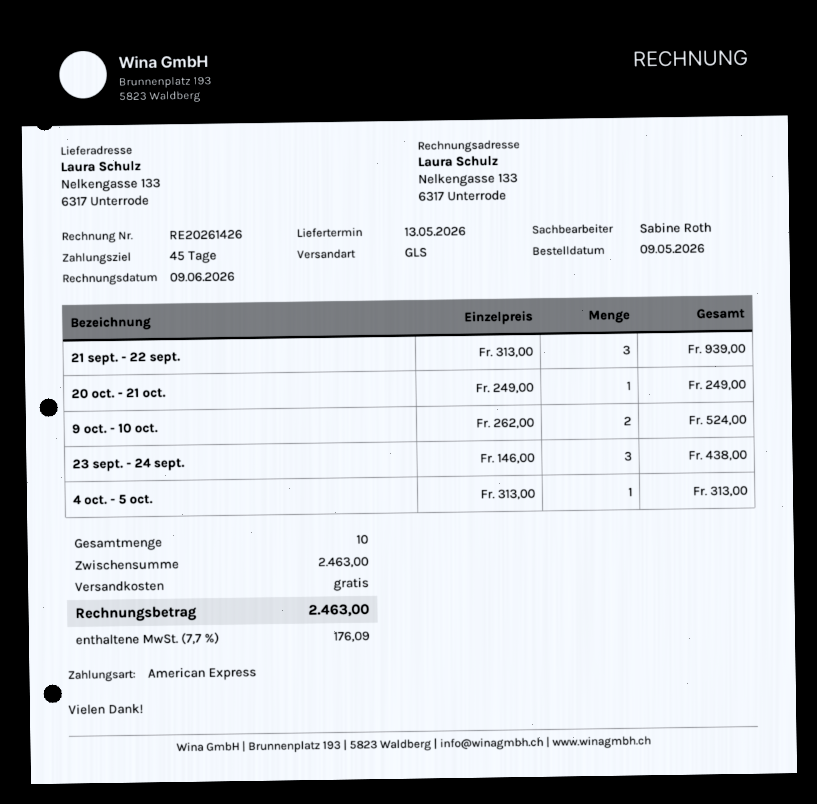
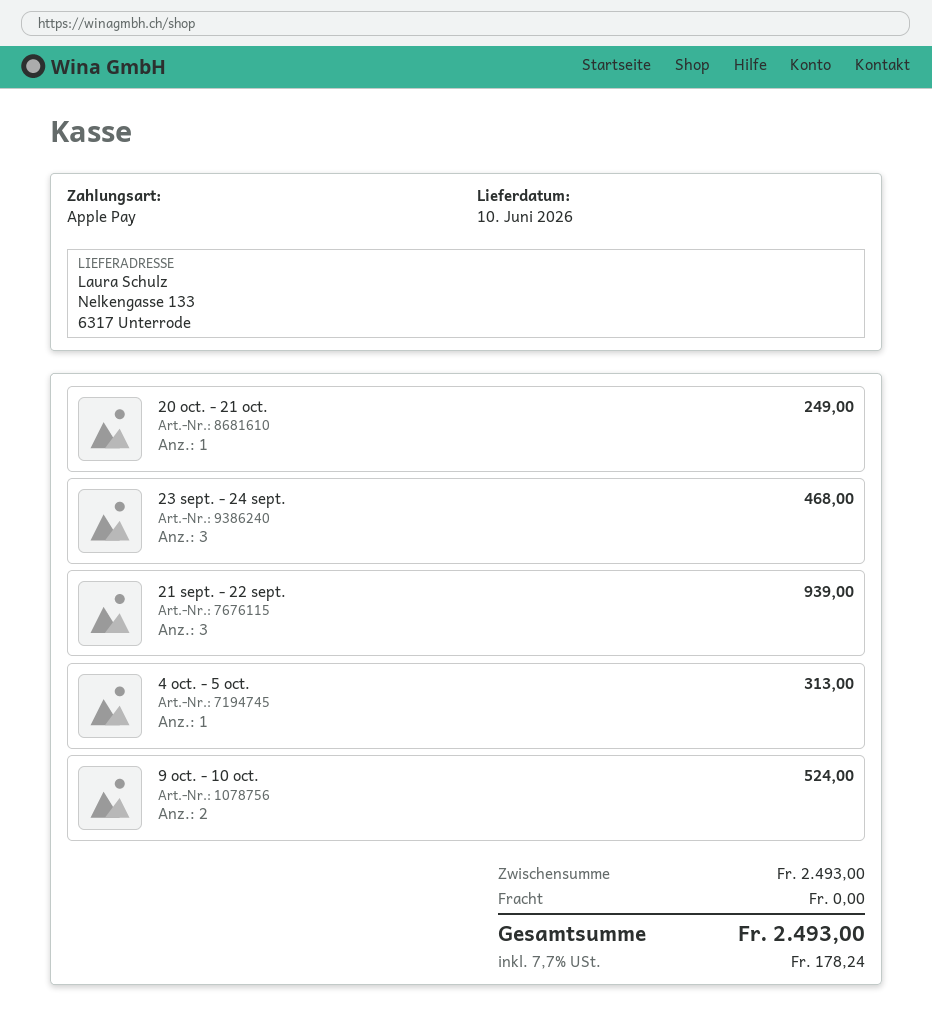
delivery date: 2026-05-13 -> 2026-06-10
payment method: American Express -> Apple Pay
23 sept. - 24 sept.: 3 for 438.00 -> 3 for 468.00
subtotal: 2463.00 -> 2493.00
tax: 7.7% = 176.09 -> 7.7% = 178.24
total: 2463.00 -> 2493.00

